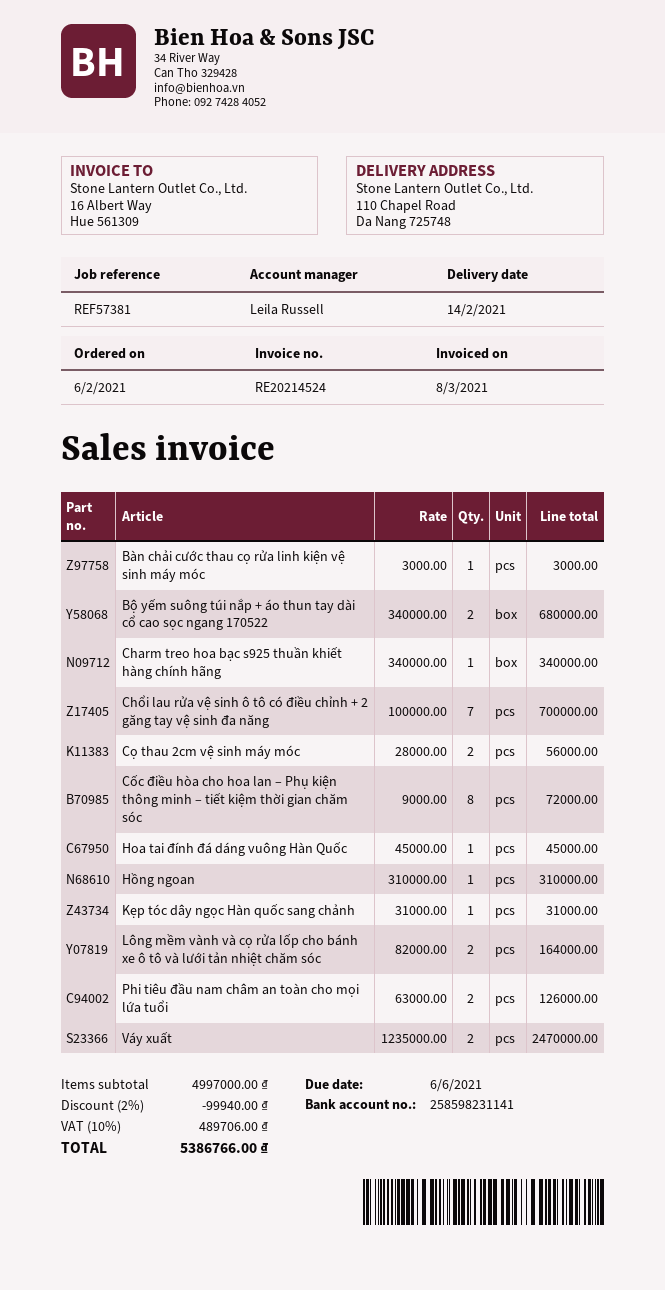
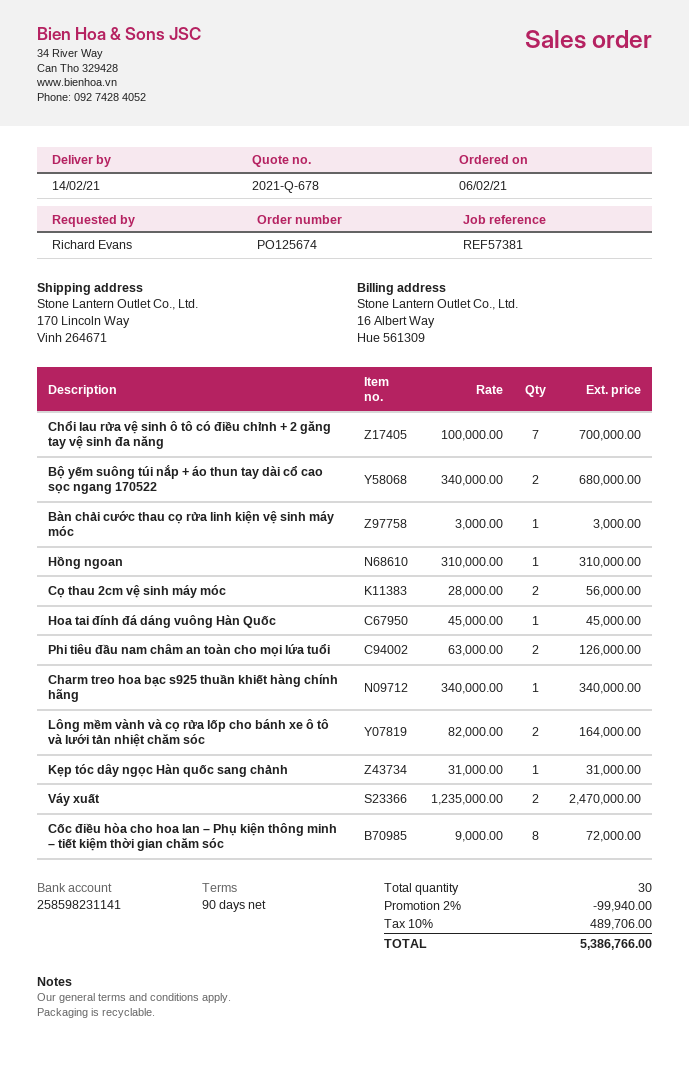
ship to: 110 Chapel Road, Da Nang 725748 -> 170 Lincoln Way, Vinh 264671

